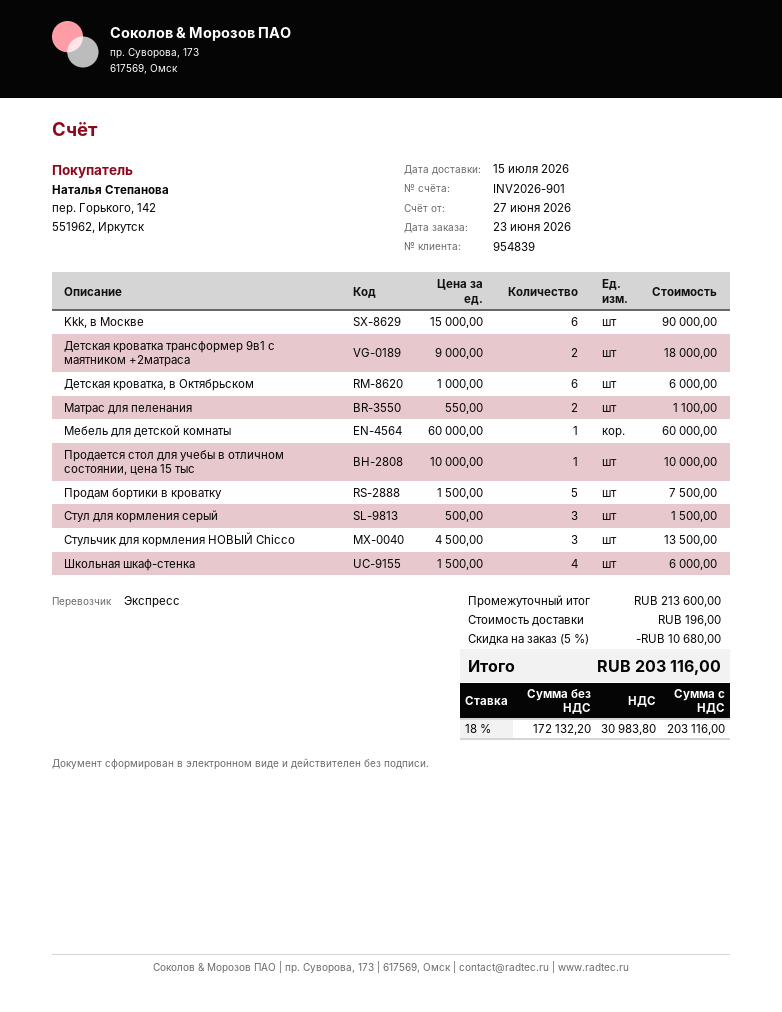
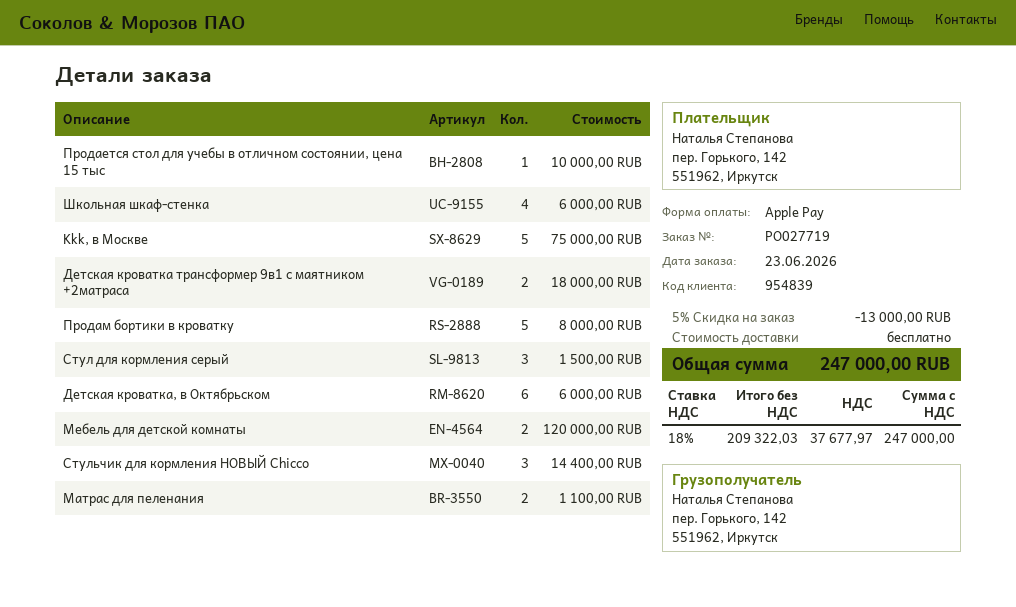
Kkk, в Москве: 6 for 90000.00 -> 5 for 75000.00
Мебель для детской комнаты: 1 for 60000.00 -> 2 for 120000.00
Продам бортики в кроватку: 5 for 7500.00 -> 5 for 8000.00
Стульчик для кормления НОВЫЙ Chicco: 3 for 13500.00 -> 3 for 14400.00
discount: 5% = 10680.00 -> 5% = 13000.00
shipping: 196.00 -> 0.00
net: 172132.20 -> 209322.03
tax: 18% = 30983.80 -> 18% = 37677.97
total: 203116.00 -> 247000.00

